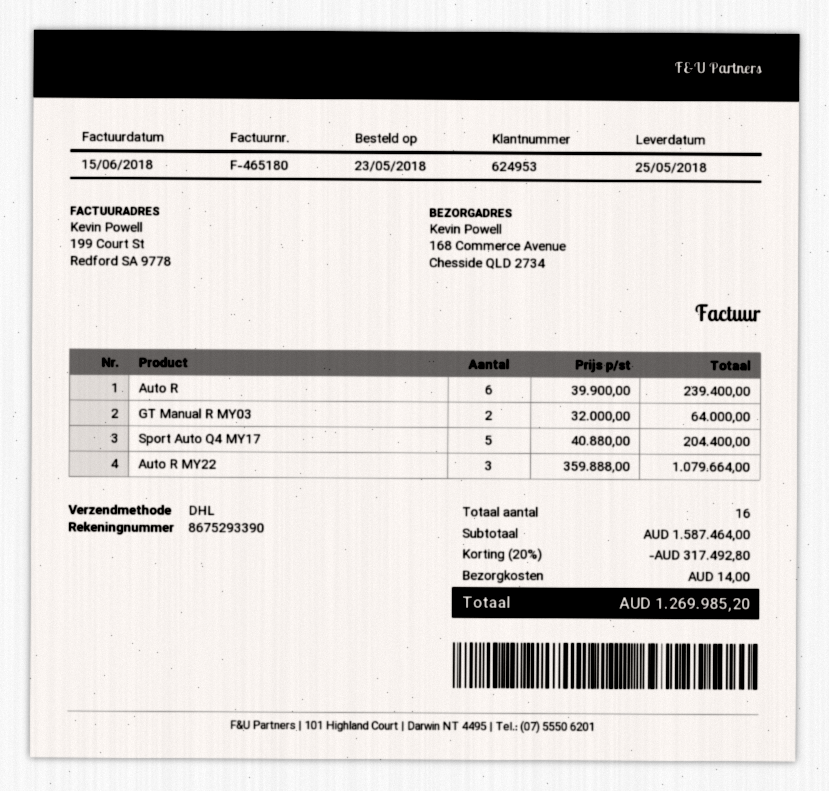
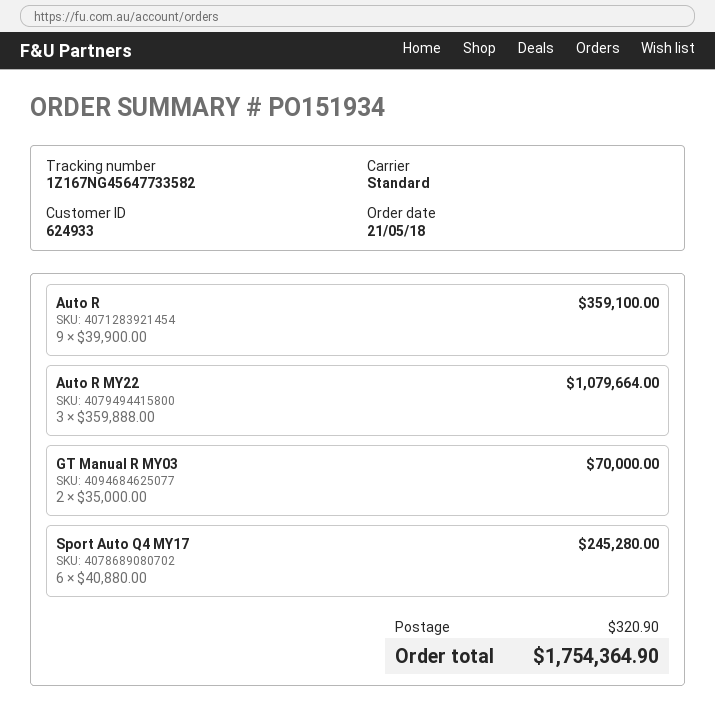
order date: 2018-05-23 -> 2018-05-21
customer number: 624953 -> 624933
shipping method: DHL -> standard
Auto R: 6 x 39900.00 = 239400.00 -> 9 x 39900.00 = 359100.00
GT Manual R MY03: 2 x 32000.00 = 64000.00 -> 2 x 35000.00 = 70000.00
Sport Auto Q4 MY17: 5 x 40880.00 = 204400.00 -> 6 x 40880.00 = 245280.00
discount: 20% = 317492.80 -> none
shipping: 14.00 -> 320.90
total: 1269985.20 -> 1754364.90

